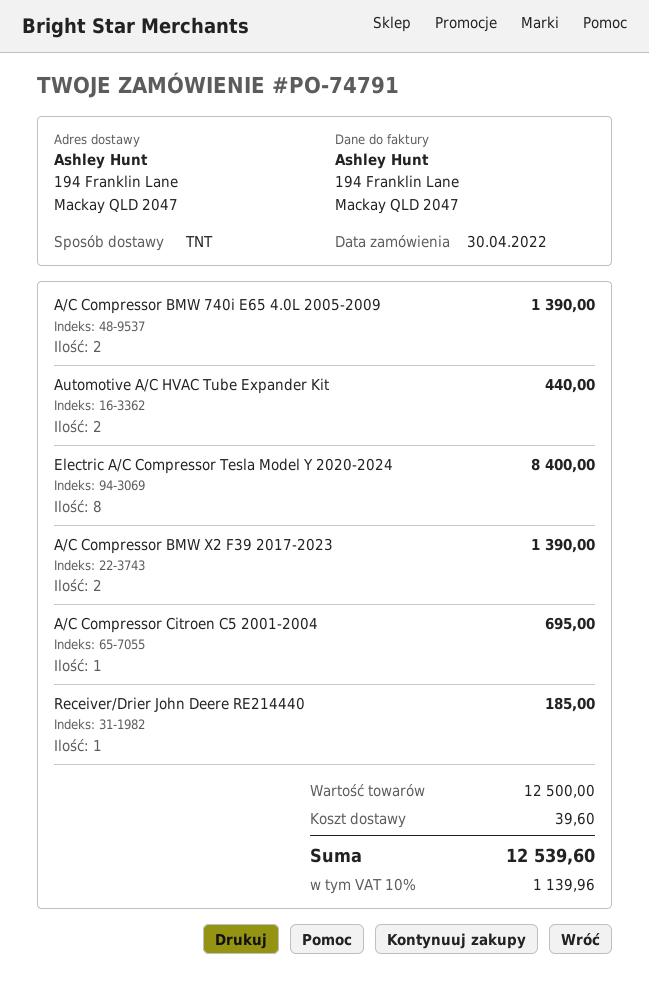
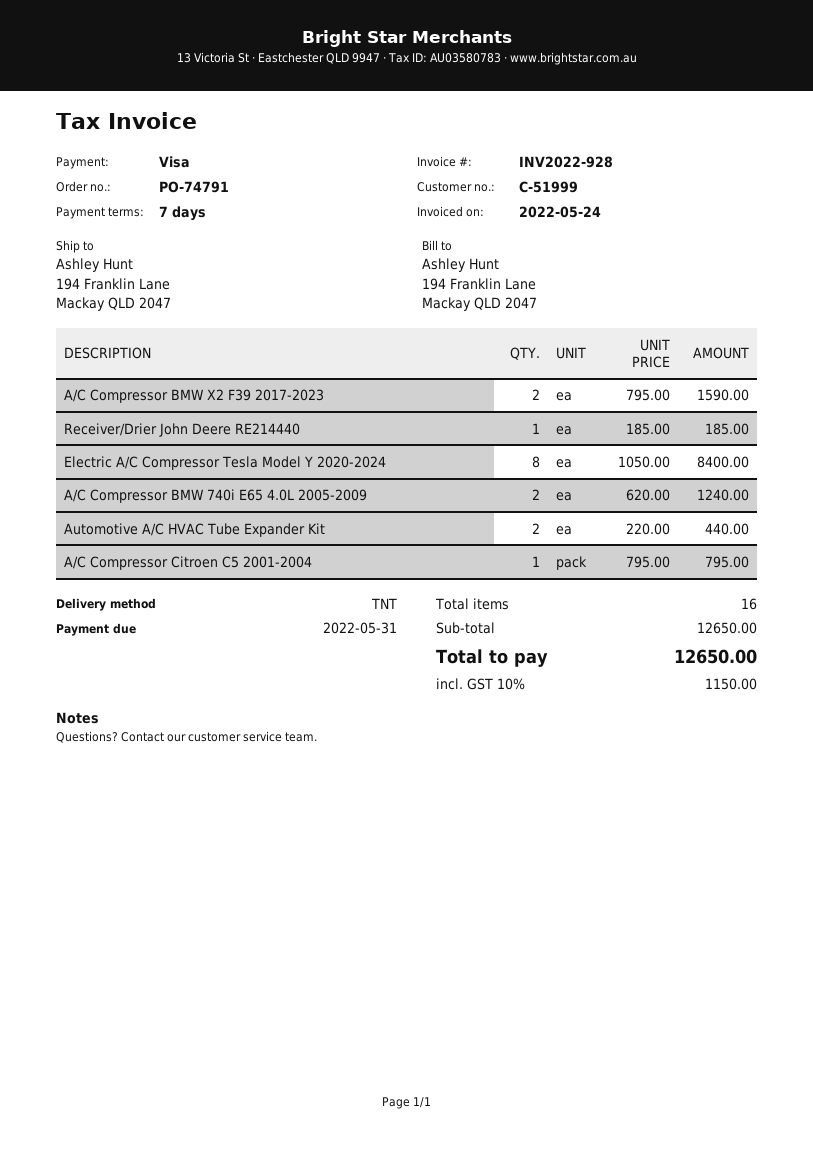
A/C Compressor BMW 740i E65 4.0L 2005-2009: 2 for 1390.00 -> 2 for 1240.00
A/C Compressor BMW X2 F39 2017-2023: 2 for 1390.00 -> 2 for 1590.00
A/C Compressor Citroen C5 2001-2004: 1 for 695.00 -> 1 for 795.00
subtotal: 12500.00 -> 12650.00
shipping: 39.60 -> none
tax: 10% = 1139.96 -> 10% = 1150.00
total: 12539.60 -> 12650.00

